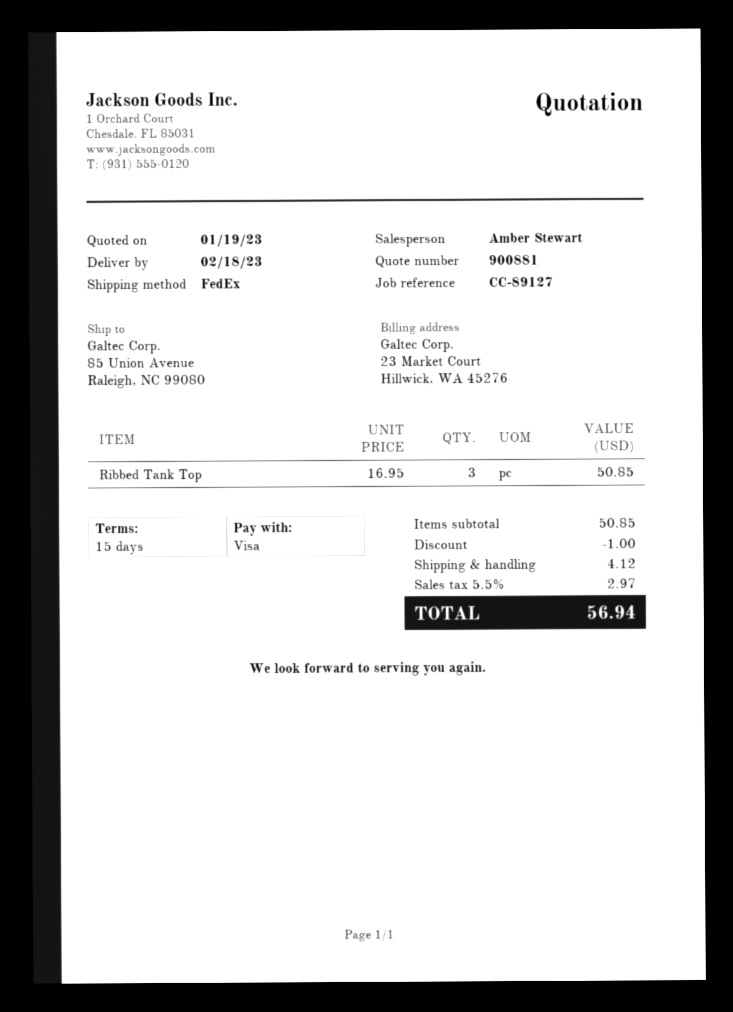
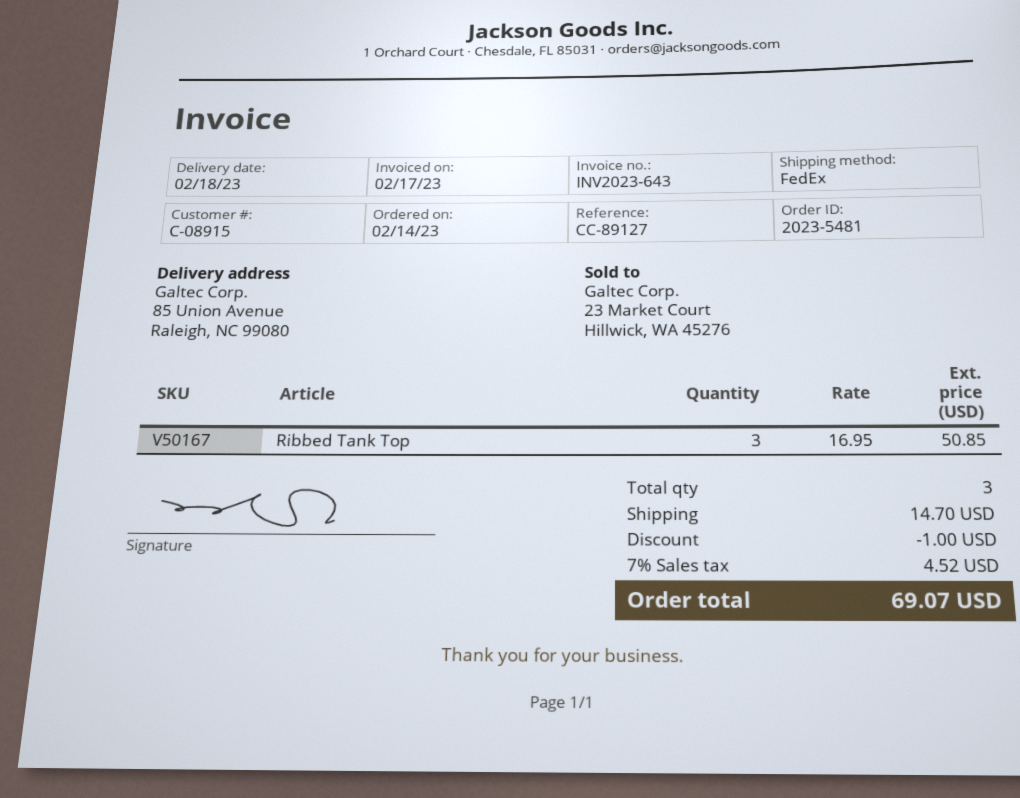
shipping: 4.12 -> 14.70
tax: 5.5% = 2.97 -> 7% = 4.52
total: 56.94 -> 69.07

